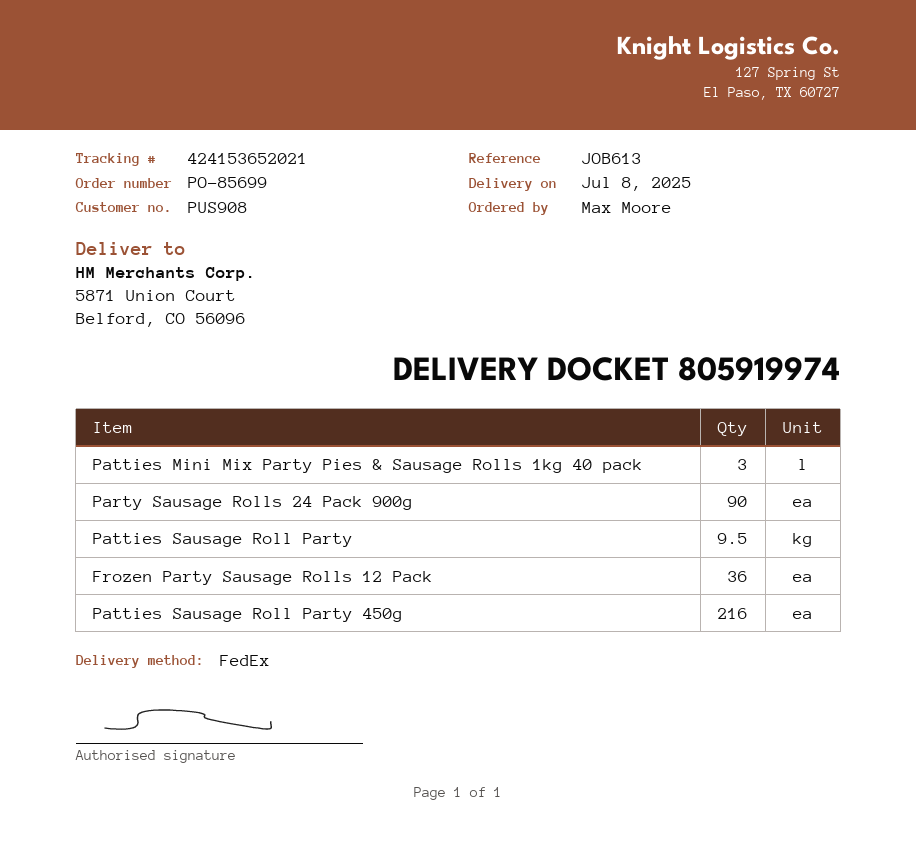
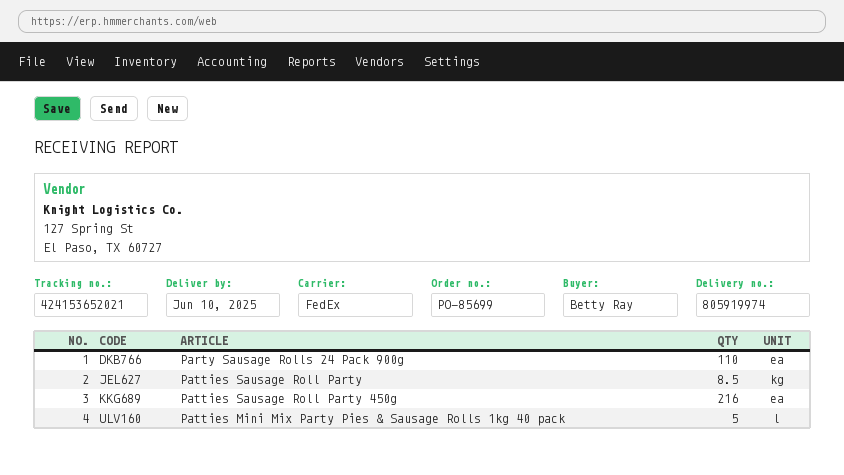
delivery date: 2025-07-08 -> 2025-06-10
ordered by: Max Moore -> Betty Ray
Patties Mini Mix Party Pies & Sausage Rolls 1kg 40 pack: 3 -> 5
Party Sausage Rolls 24 Pack 900g: 90 -> 110
Patties Sausage Roll Party: 9.5 -> 8.5
Frozen Party Sausage Rolls 12 Pack: 36 -> none

